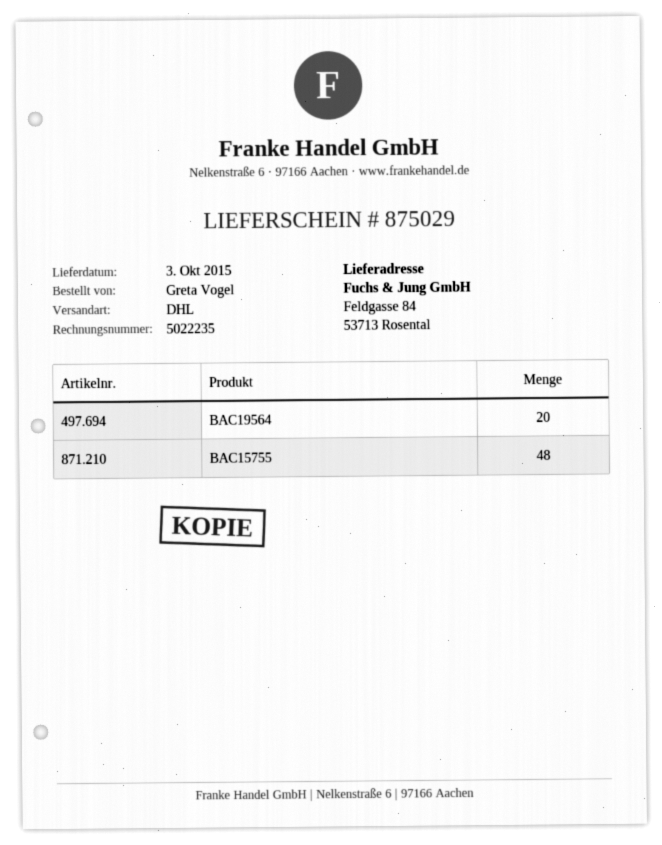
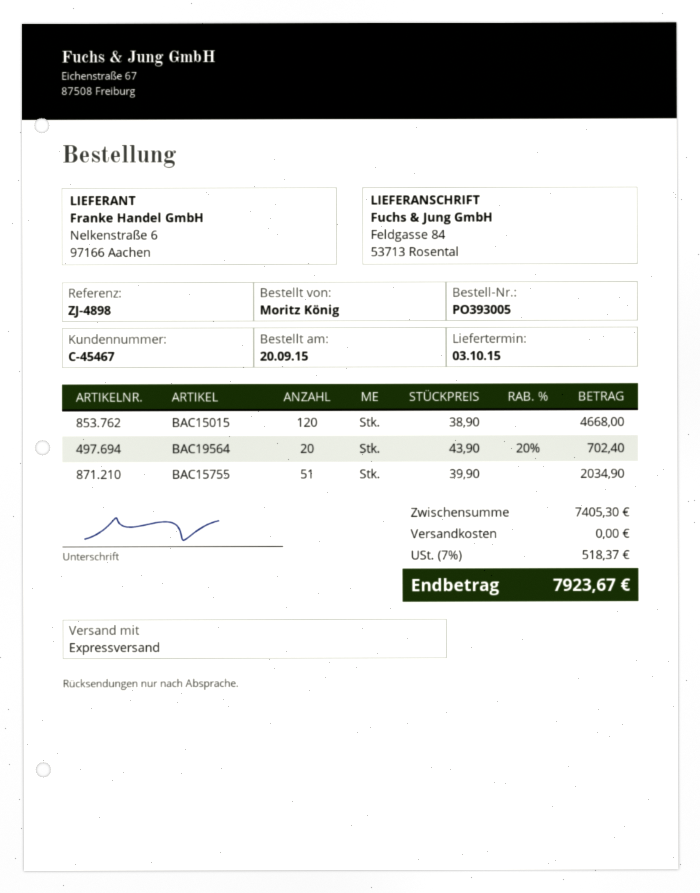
ordered by: Greta Vogel -> Moritz König
shipping method: DHL -> express
BAC15755: 48 -> 51
BAC15015: none -> 120

